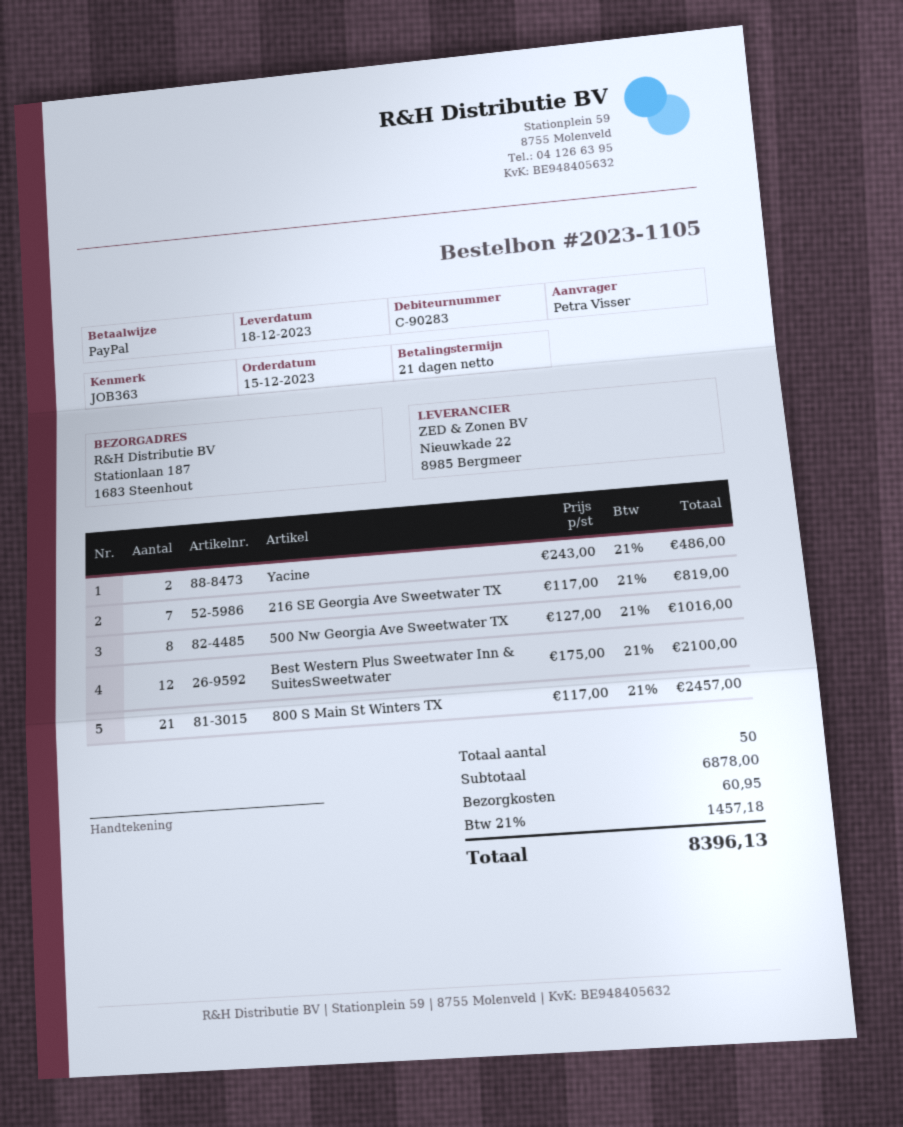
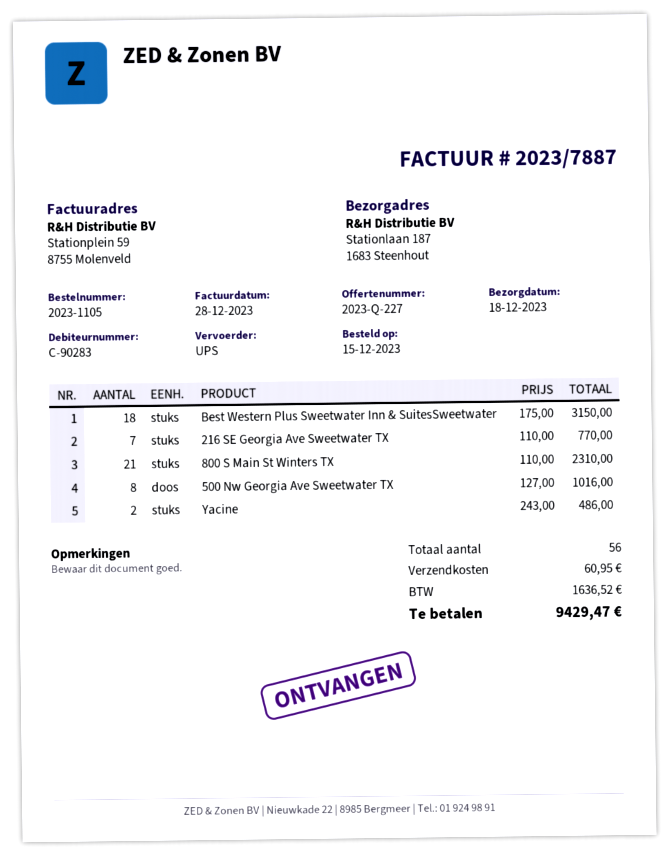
216 SE Georgia Ave Sweetwater TX: 7 x 117.00 = 819.00 -> 7 x 110.00 = 770.00
Best Western Plus Sweetwater Inn & SuitesSweetwater: 12 x 175.00 = 2100.00 -> 18 x 175.00 = 3150.00
800 S Main St Winters TX: 21 x 117.00 = 2457.00 -> 21 x 110.00 = 2310.00
total quantity: 50 -> 56
tax: 1457.18 -> 1636.52
total: 8396.13 -> 9429.47

